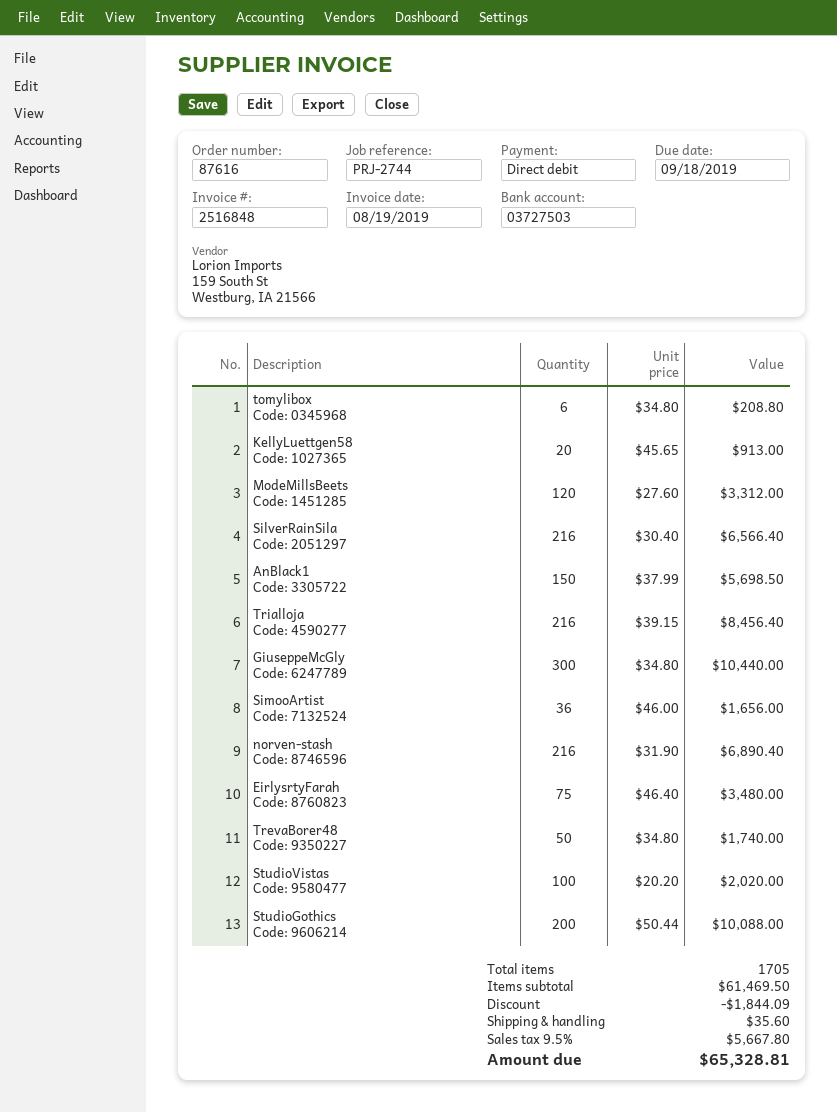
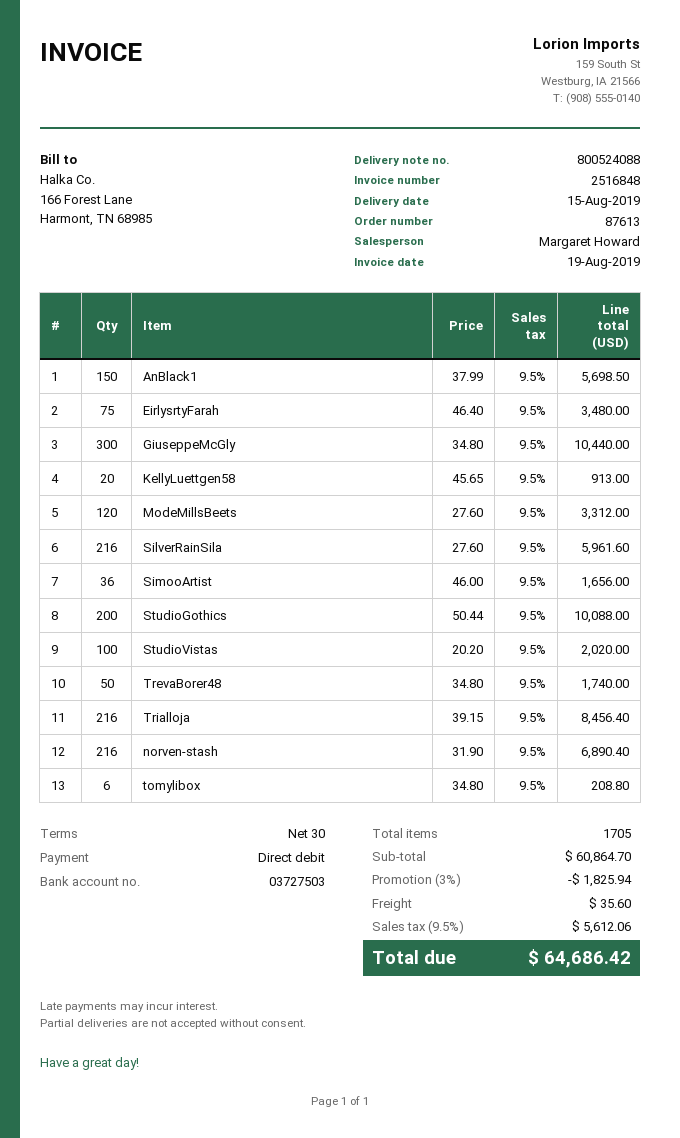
order number: 87616 -> 87613
SilverRainSila: 216 x 30.40 = 6566.40 -> 216 x 27.60 = 5961.60
subtotal: 61469.50 -> 60864.70
discount: 1844.09 -> 1825.94
tax: 9.5% = 5667.80 -> 9.5% = 5612.06
total: 65328.81 -> 64686.42

